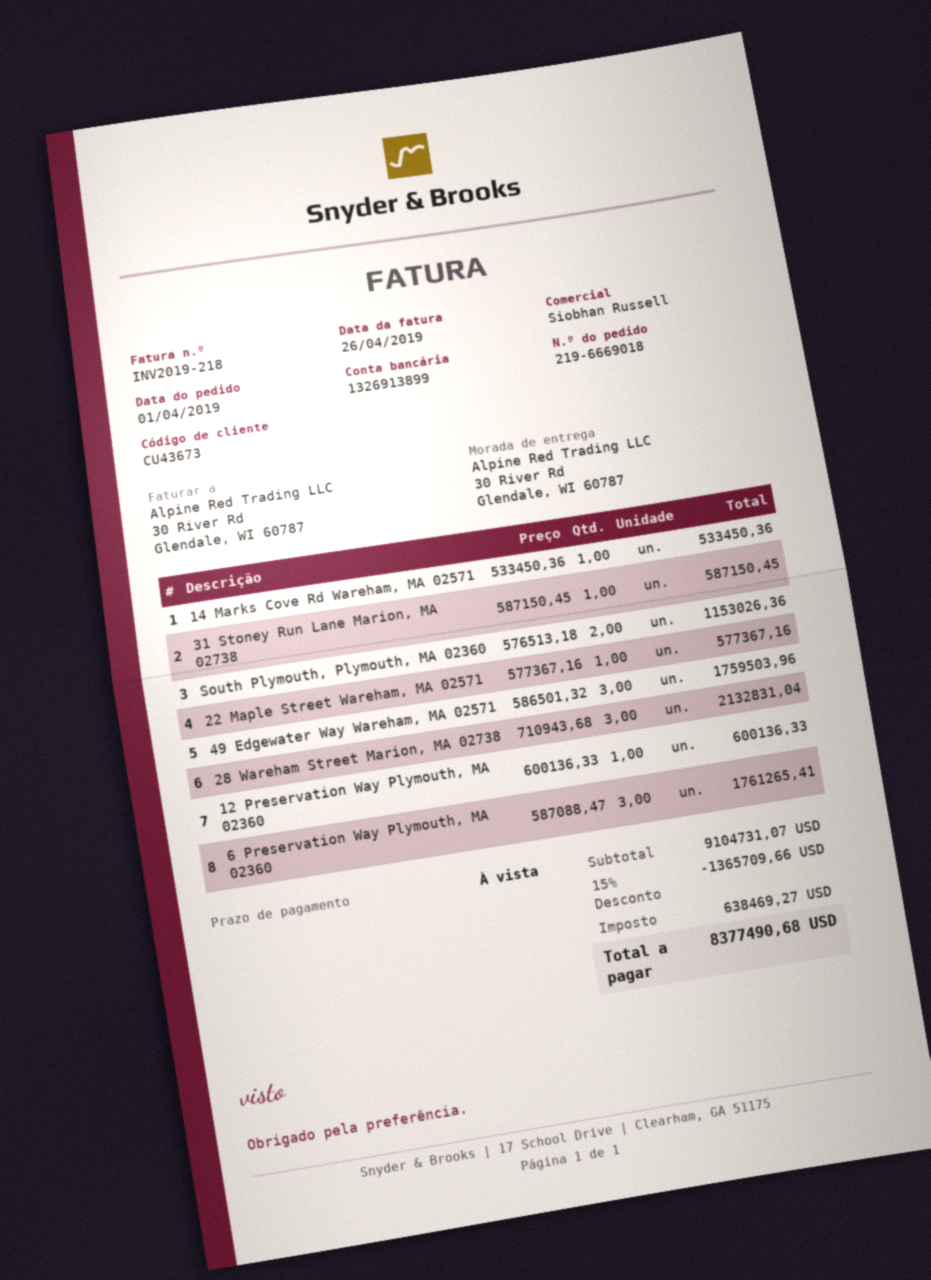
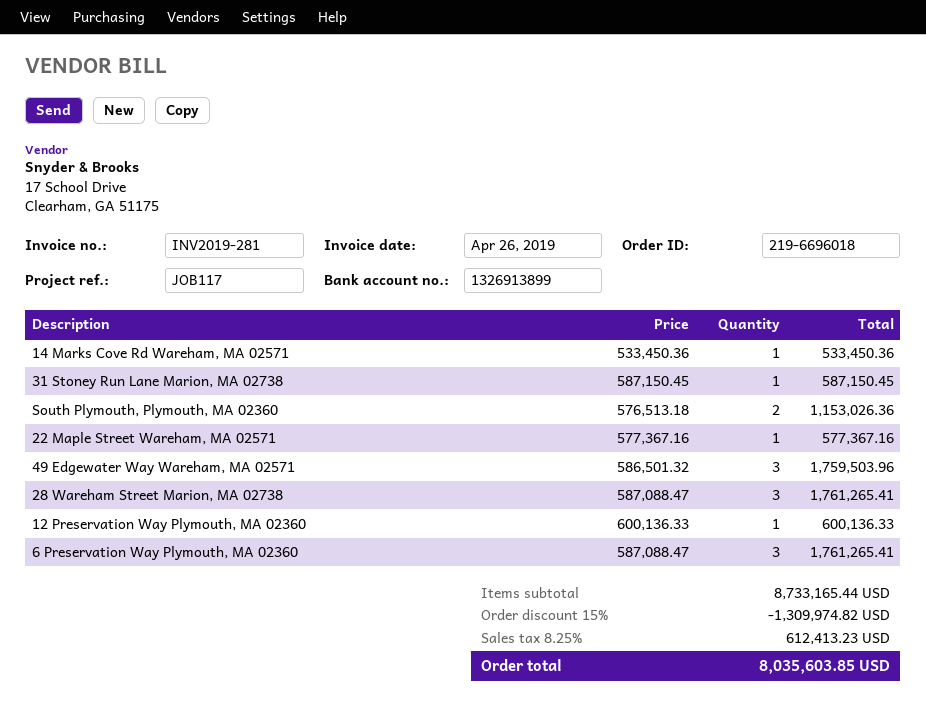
order number: 219-6669018 -> 219-6696018
invoice number: INV2019-218 -> INV2019-281
28 Wareham Street Marion, MA 02738: 3 x 710943.68 = 2132831.04 -> 3 x 587088.47 = 1761265.41
subtotal: 9104731.07 -> 8733165.44
discount: 15% = 1365709.66 -> 15% = 1309974.82
tax: 638469.27 -> 612413.23
total: 8377490.68 -> 8035603.85

